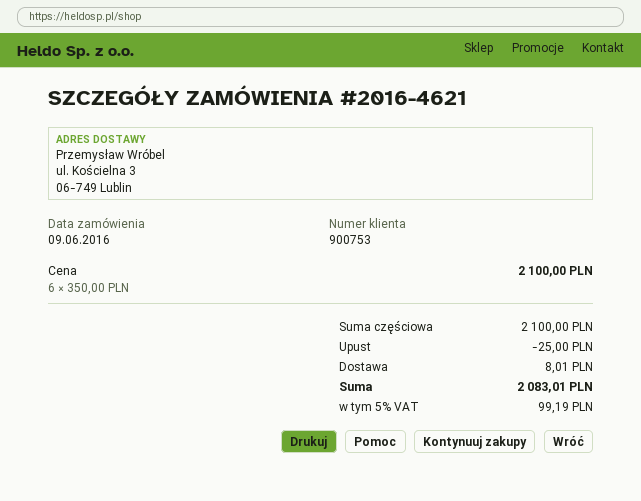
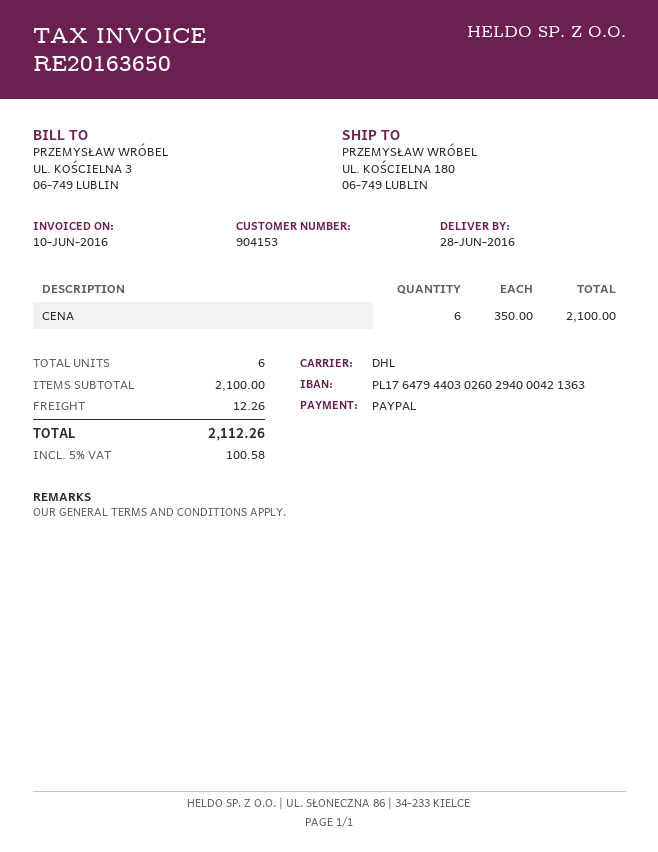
customer number: 900753 -> 904153
ship to: ul. Kościelna 3, 06-749 Lublin -> UL. KOŚCIELNA 180, 06-749 LUBLIN
discount: 25.00 -> none
shipping: 8.01 -> 12.26
tax: 5% = 99.19 -> 5% = 100.58
total: 2083.01 -> 2112.26

